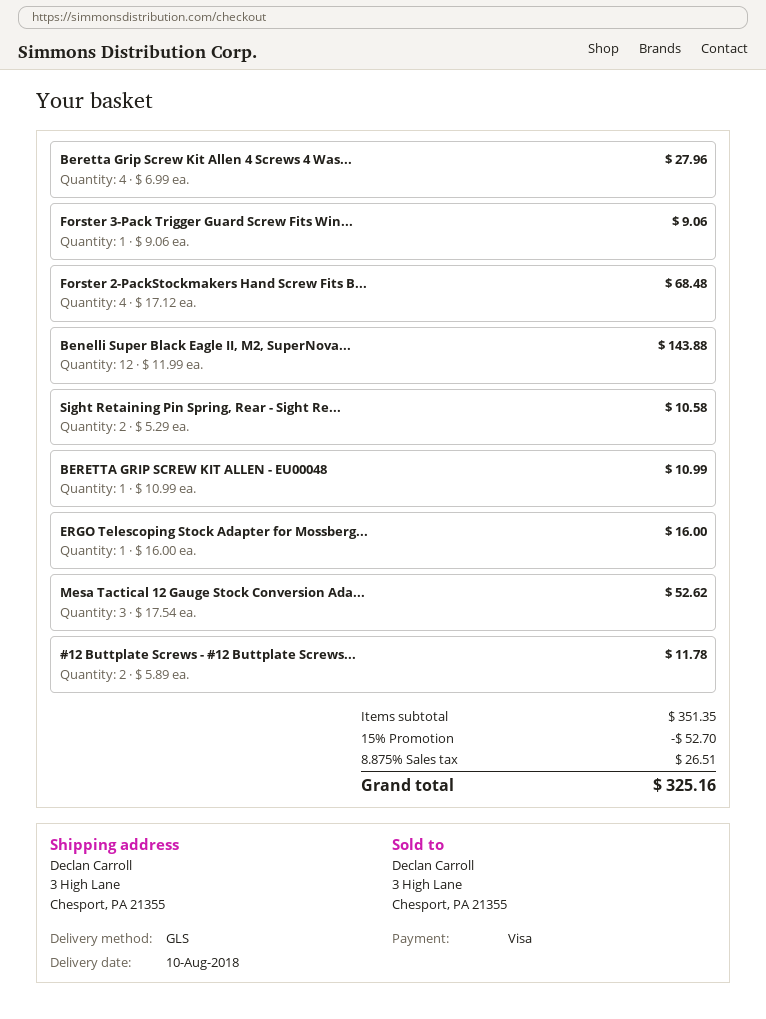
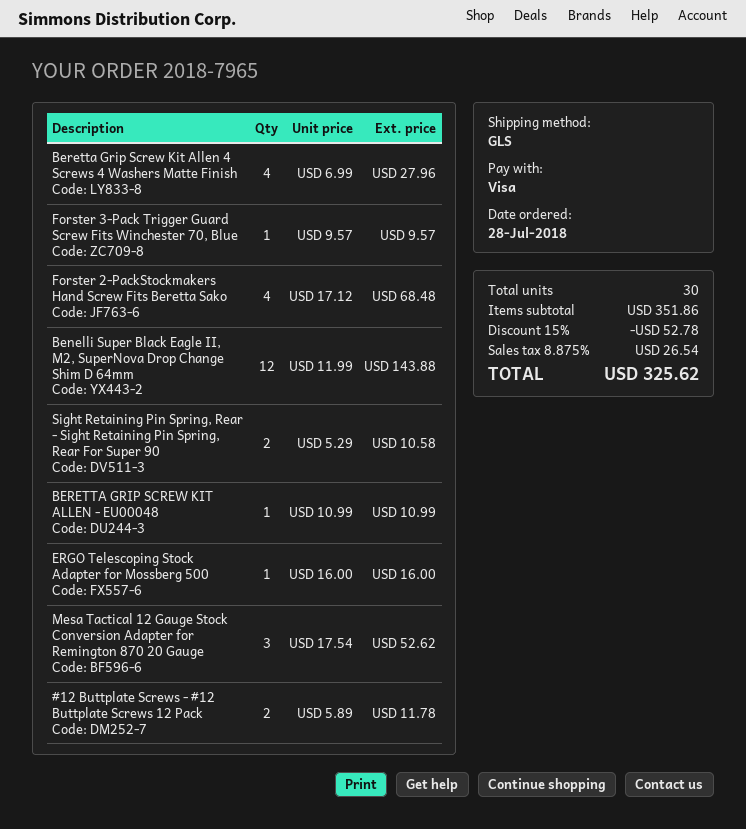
Forster 3-Pack Trigger Guard Screw Fits Win...: 1 x 9.06 = 9.06 -> 1 x 9.57 = 9.57
subtotal: 351.35 -> 351.86
discount: 15% = 52.70 -> 15% = 52.78
tax: 8.875% = 26.51 -> 8.875% = 26.54
total: 325.16 -> 325.62

